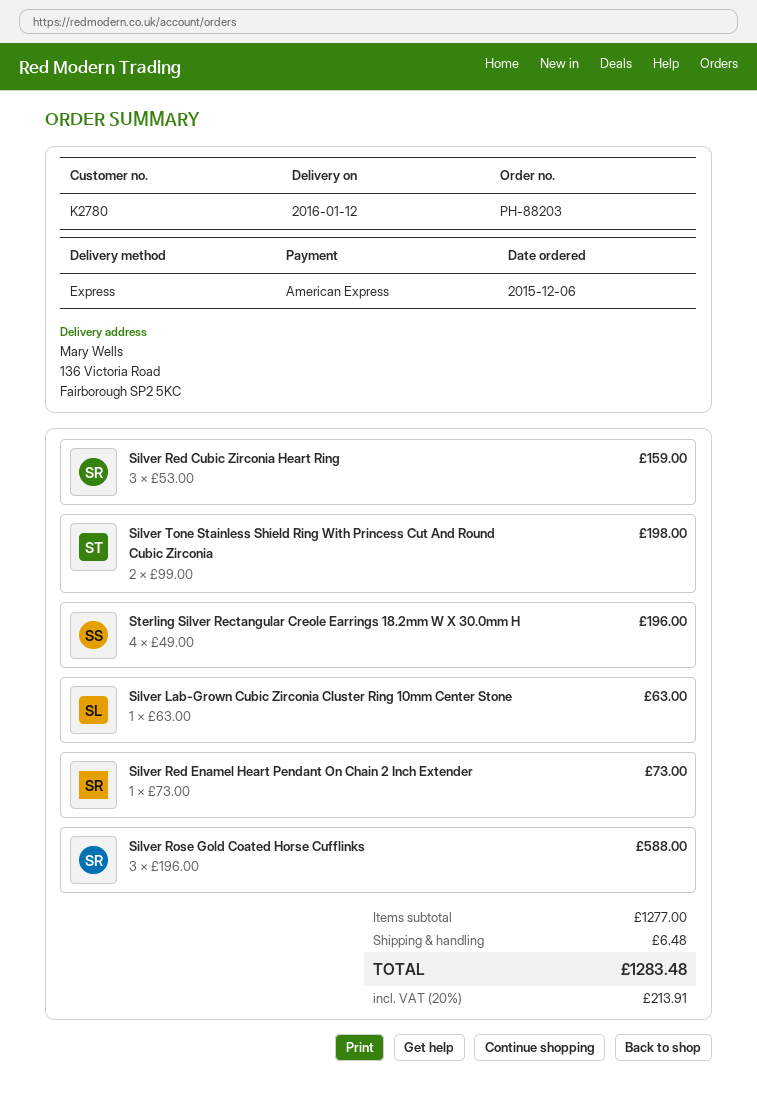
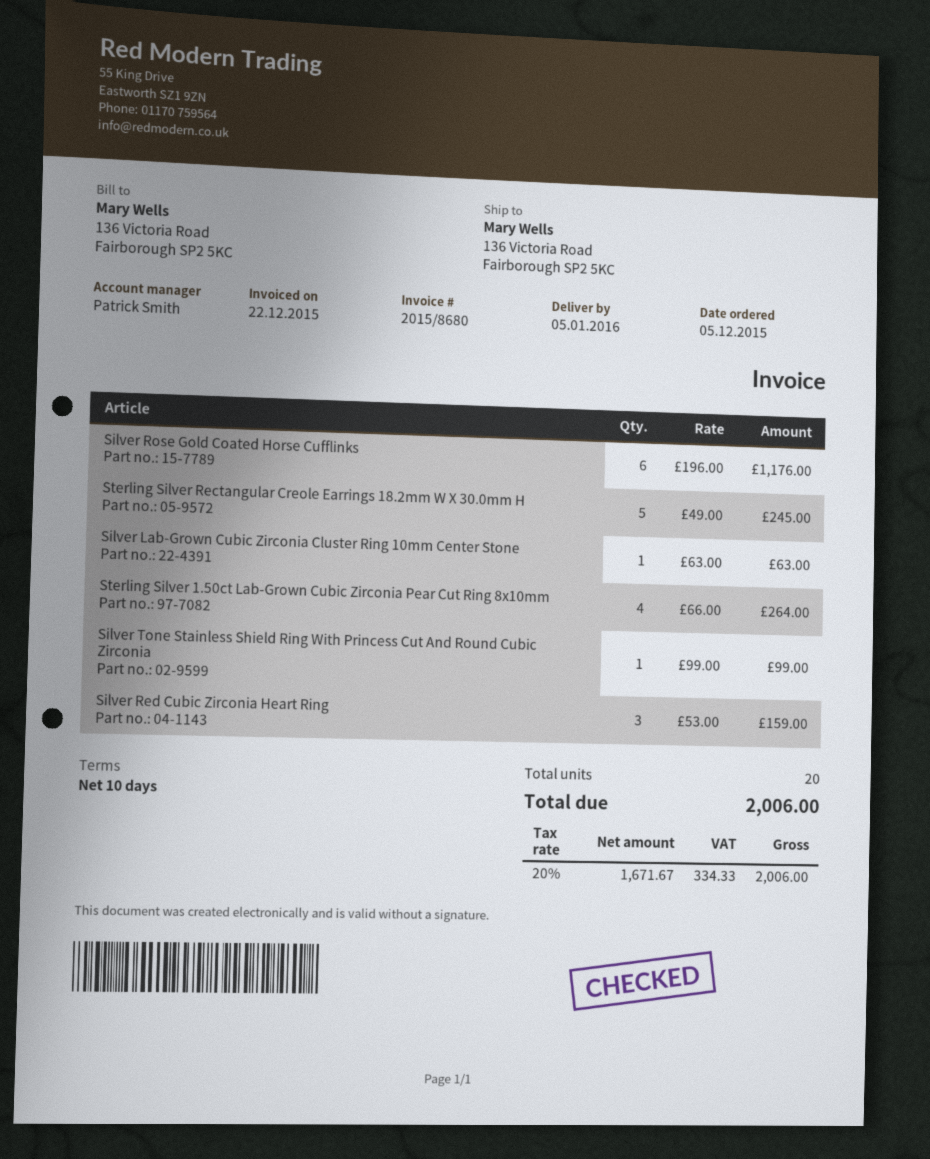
order date: 2015-12-06 -> 2015-12-05
delivery date: 2016-01-12 -> 2016-01-05
Silver Tone Stainless Shield Ring With Princess Cut And Round Cubic Zirconia: 2 x 99.00 = 198.00 -> 1 x 99.00 = 99.00
Sterling Silver Rectangular Creole Earrings 18.2mm W X 30.0mm H: 4 x 49.00 = 196.00 -> 5 x 49.00 = 245.00
Silver Red Enamel Heart Pendant On Chain 2 Inch Extender: 1 x 73.00 = 73.00 -> none
Silver Rose Gold Coated Horse Cufflinks: 3 x 196.00 = 588.00 -> 6 x 196.00 = 1176.00
Sterling Silver 1.50ct Lab-Grown Cubic Zirconia Pear Cut Ring 8x10mm: none -> 4 x 66.00 = 264.00
shipping: 6.48 -> none
tax: 20% = 213.91 -> 20% = 334.33
total: 1283.48 -> 2006.00

